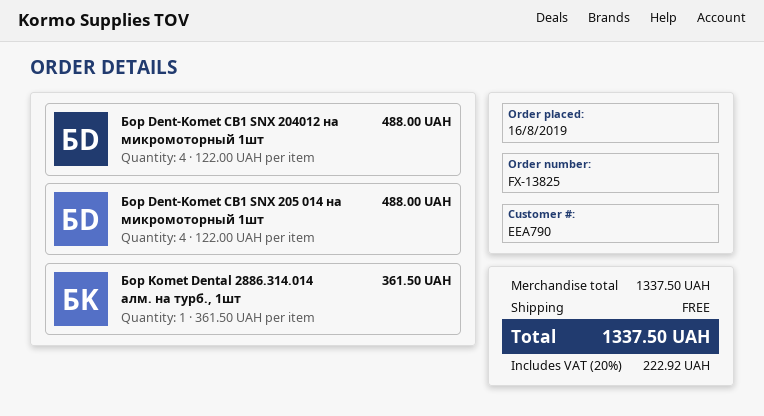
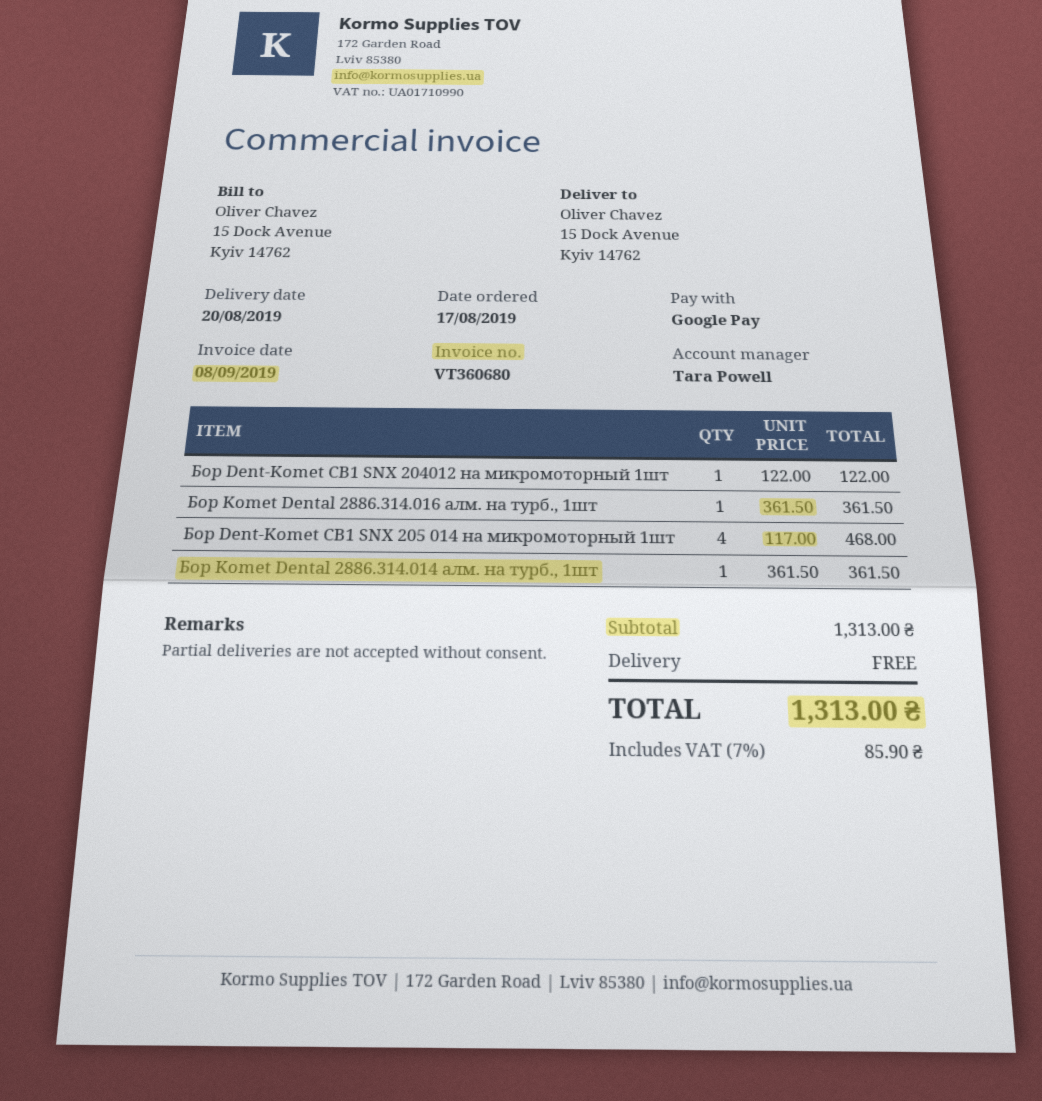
order date: 2019-08-16 -> 2019-08-17
Бор Dent-Komet CB1 SNX 204012 на микромоторный 1шт: 4 x 122.00 = 488.00 -> 1 x 122.00 = 122.00
Бор Dent-Komet CB1 SNX 205 014 на микромоторный 1шт: 4 x 122.00 = 488.00 -> 4 x 117.00 = 468.00
Бор Komet Dental 2886.314.016 алм. на турб., 1шт: none -> 1 x 361.50 = 361.50
subtotal: 1337.50 -> 1313.00
tax: 20% = 222.92 -> 7% = 85.90
total: 1337.50 -> 1313.00

